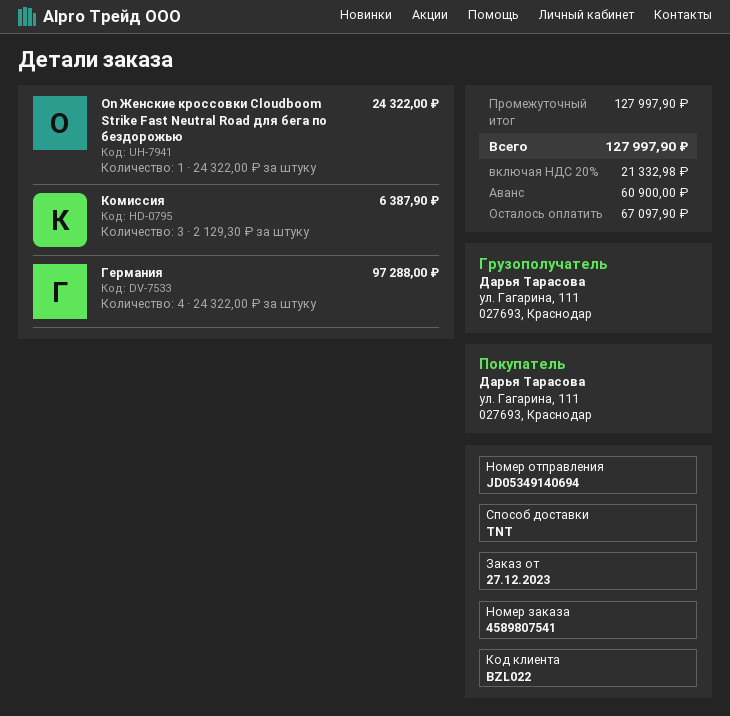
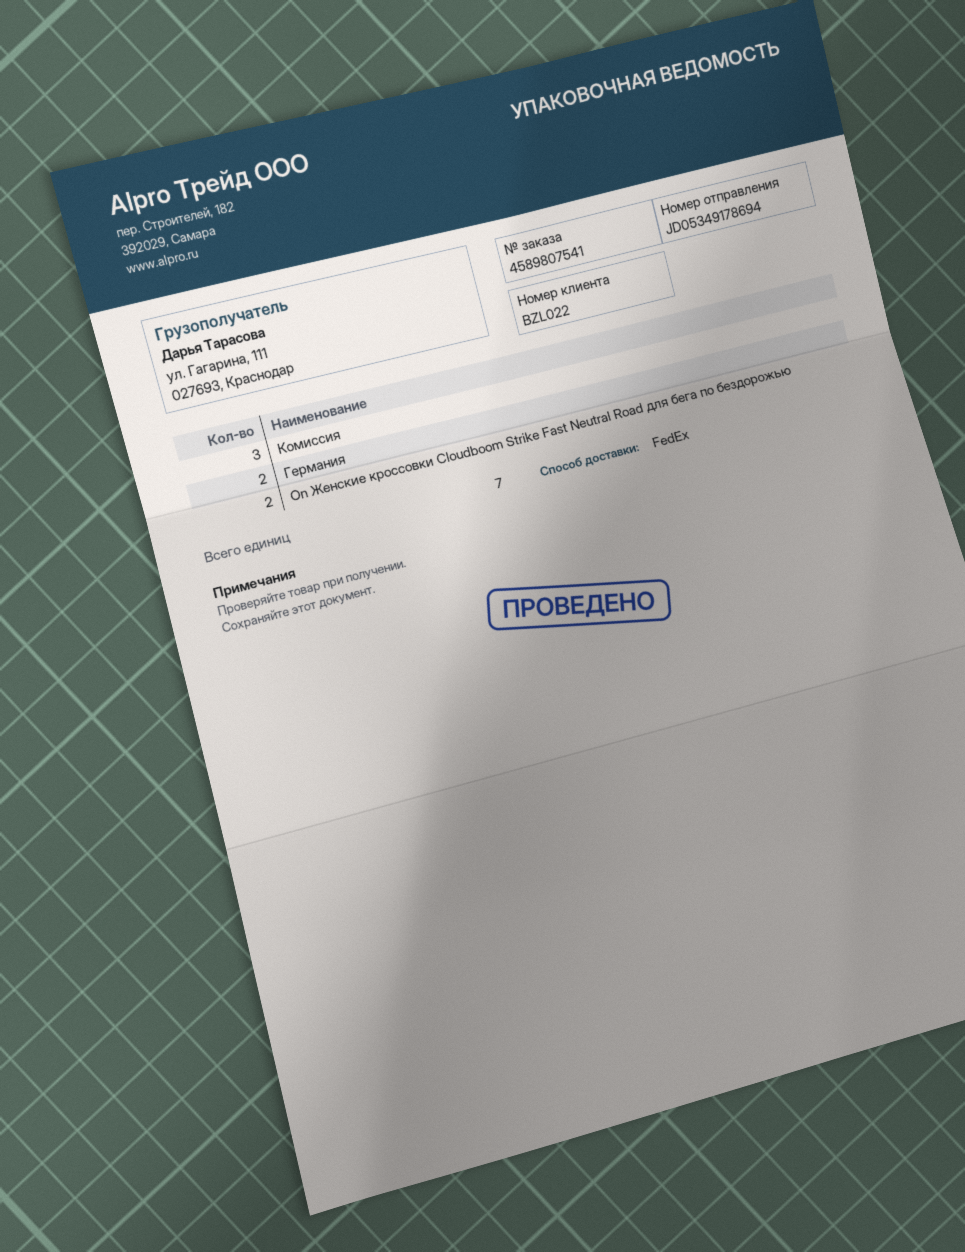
shipping method: TNT -> FedEx
tracking number: JD05349140694 -> JD05349178694
On Женские кроссовки Cloudboom Strike Fast Neutral Road для бега по бездорожью: 1 -> 2
Германия: 4 -> 2

